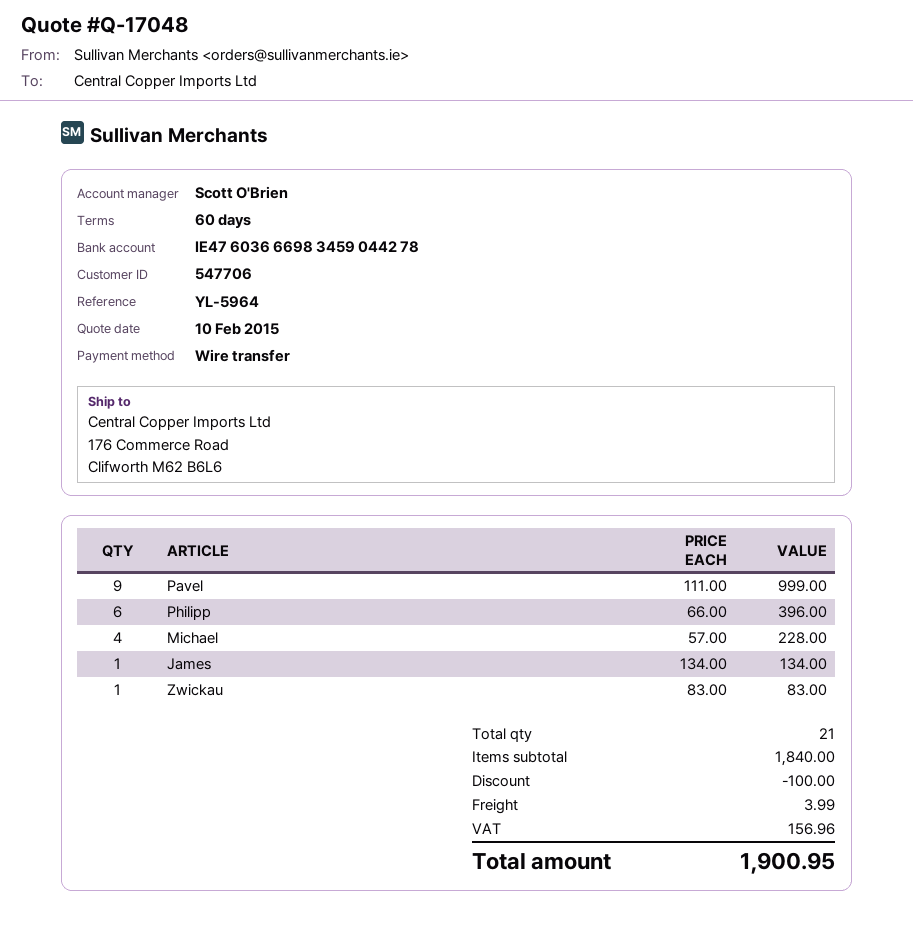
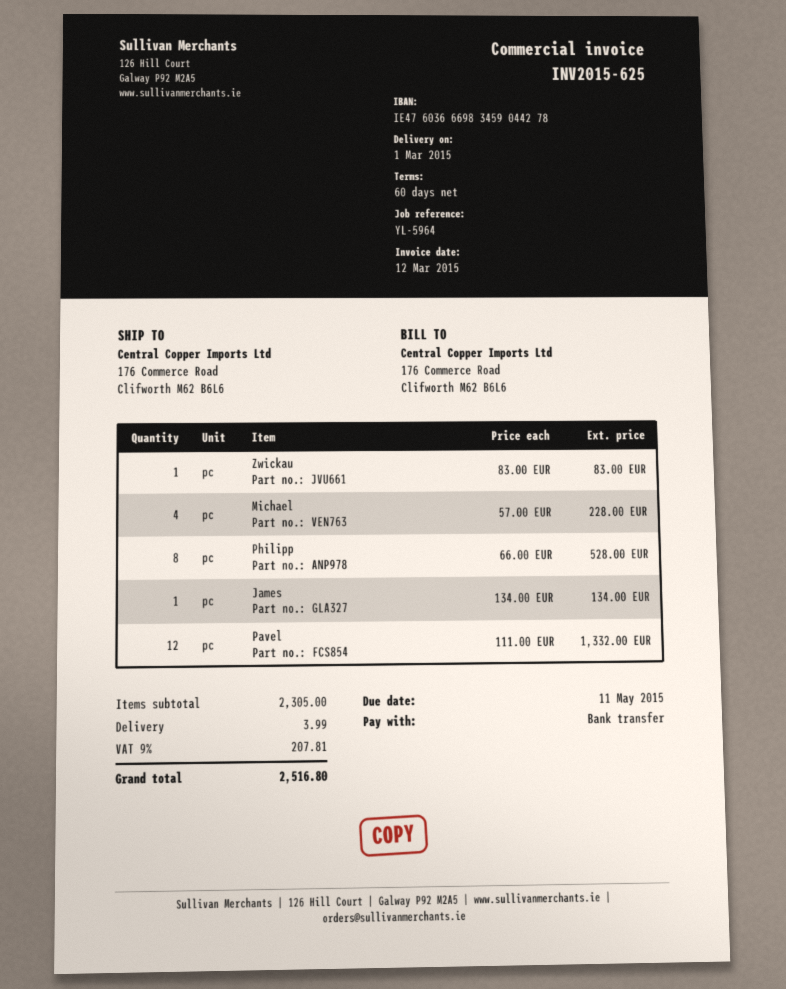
Pavel: 9 x 111.00 = 999.00 -> 12 x 111.00 = 1332.00
Philipp: 6 x 66.00 = 396.00 -> 8 x 66.00 = 528.00
subtotal: 1840.00 -> 2305.00
discount: 100.00 -> none
tax: 156.96 -> 207.81
total: 1900.95 -> 2516.80

